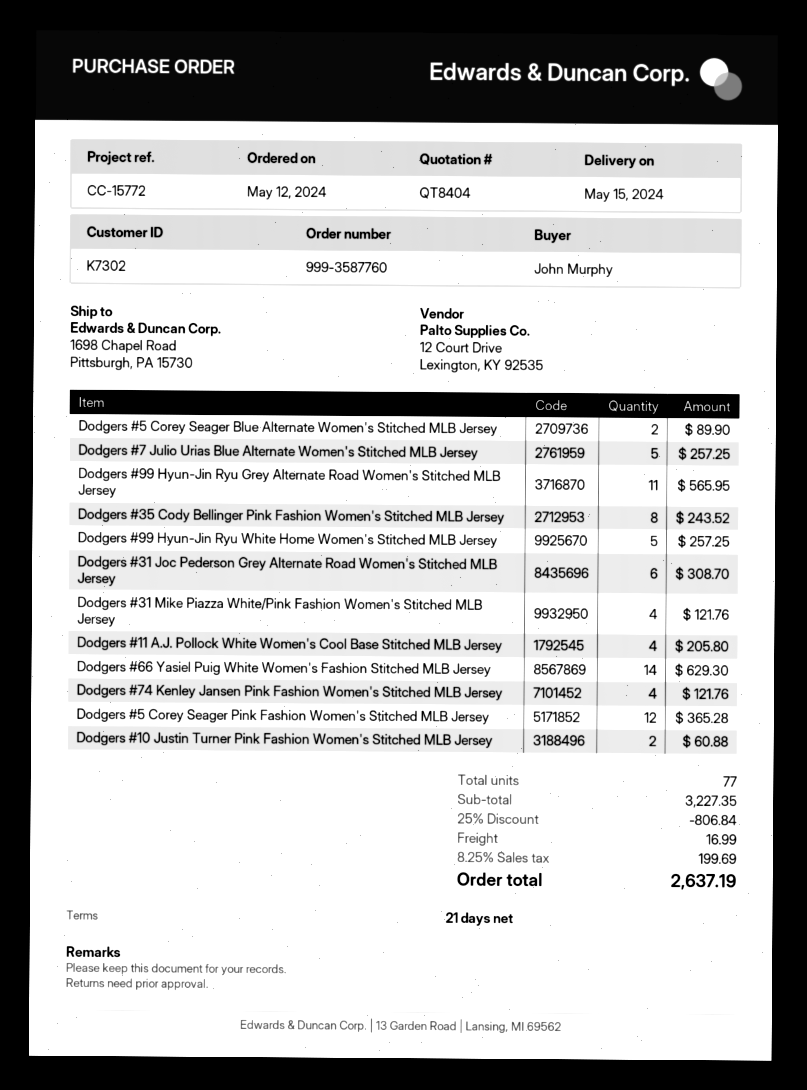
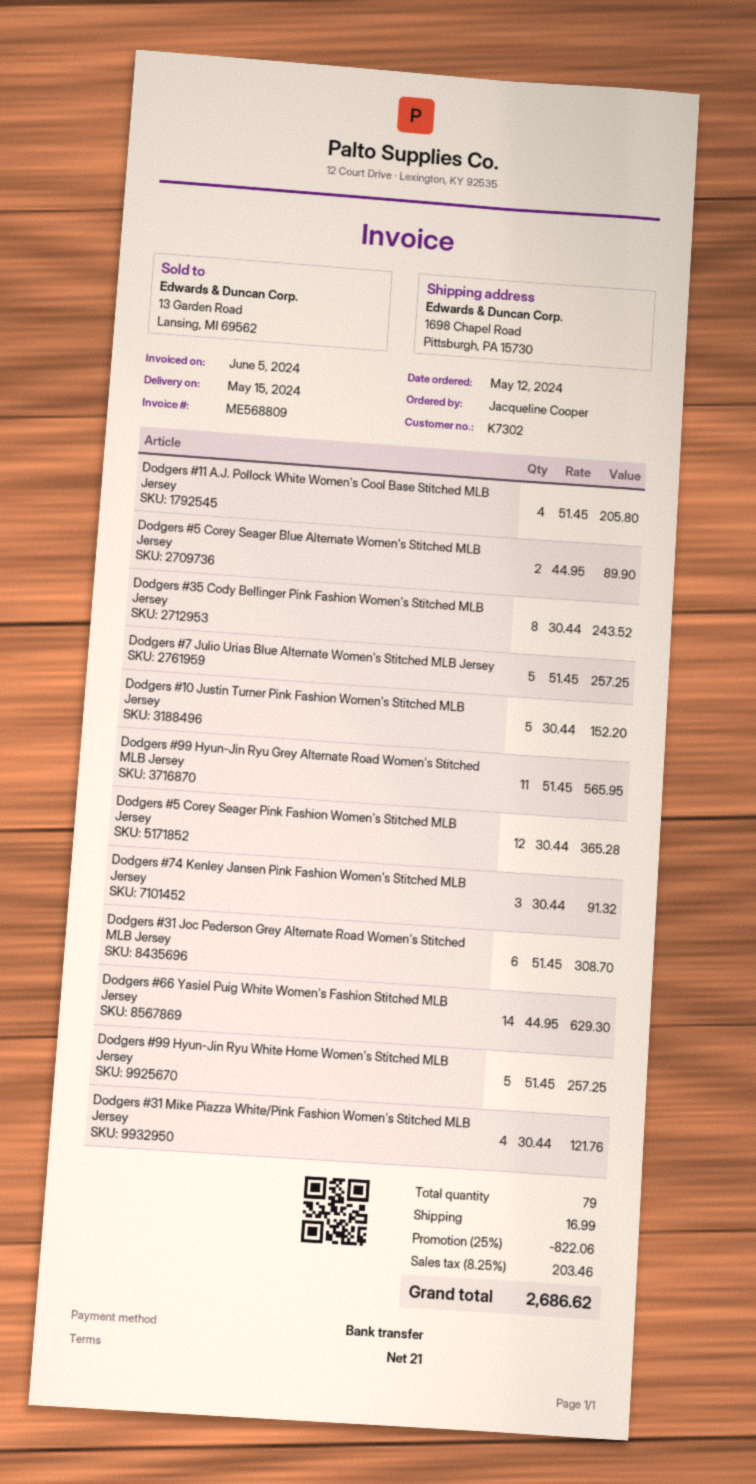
ordered by: John Murphy -> Jacqueline Cooper
Dodgers #74 Kenley Jansen Pink Fashion Women's Stitched MLB Jersey: 4 for 121.76 -> 3 for 91.32
Dodgers #10 Justin Turner Pink Fashion Women's Stitched MLB Jersey: 2 for 60.88 -> 5 for 152.20
total quantity: 77 -> 79
discount: 25% = 806.84 -> 25% = 822.06
tax: 8.25% = 199.69 -> 8.25% = 203.46
total: 2637.19 -> 2686.62

